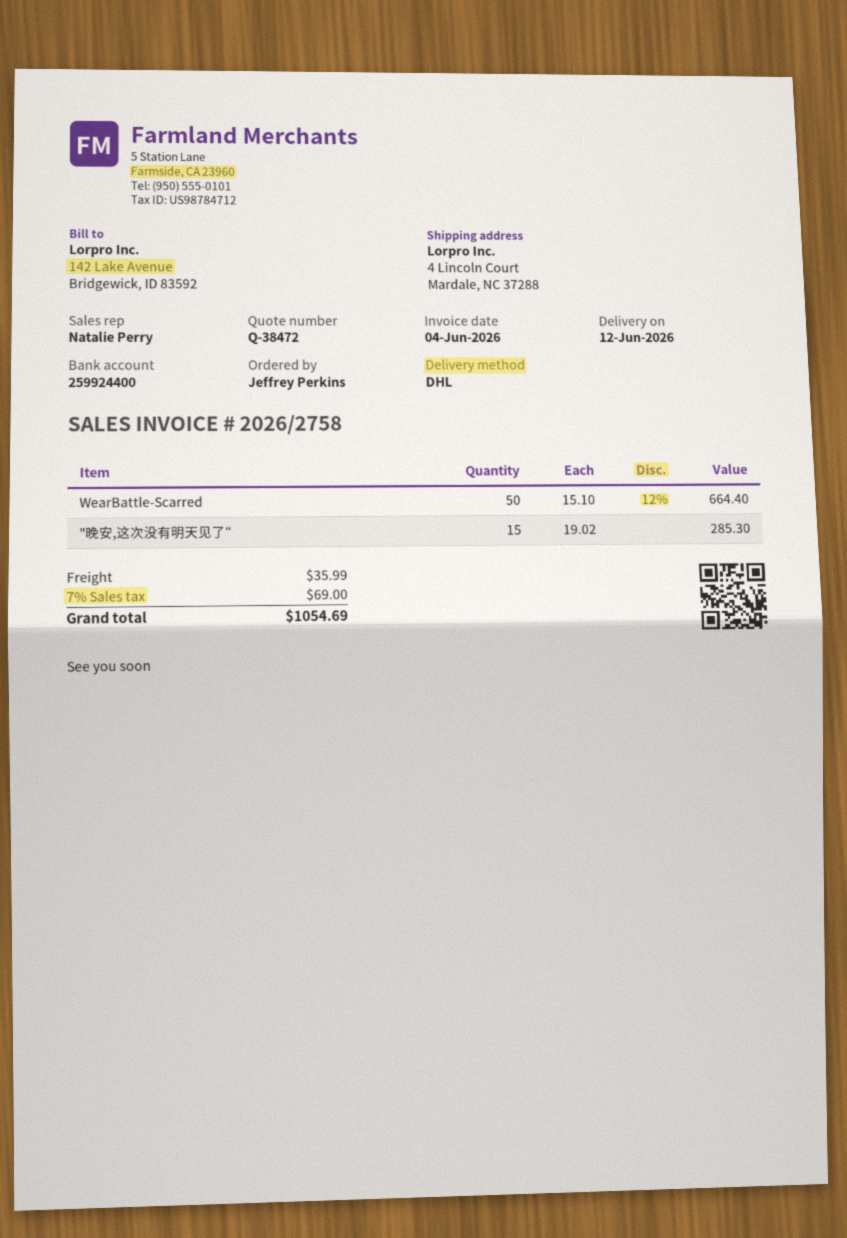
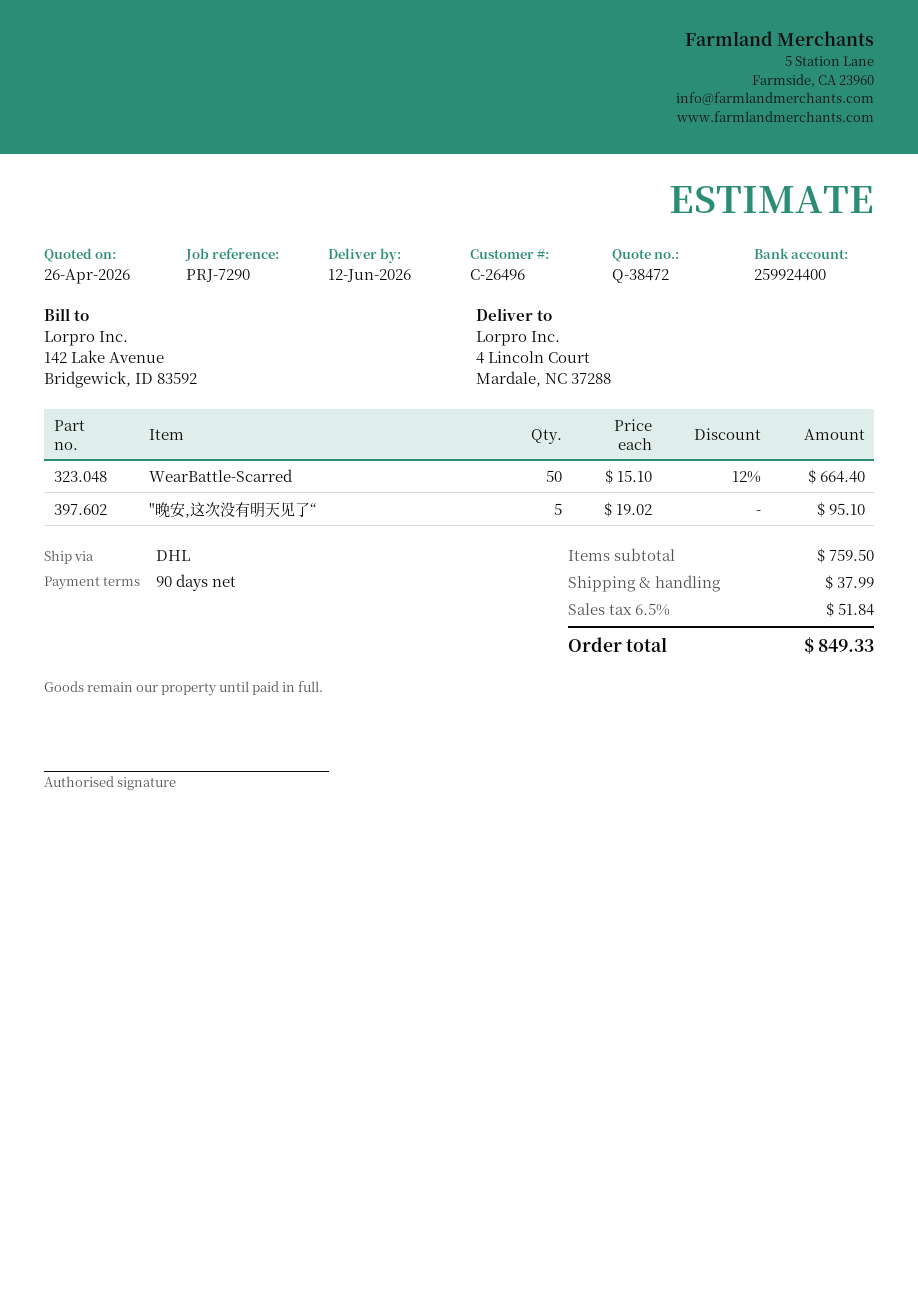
"晚安,这次没有明天见了“: 15 x 19.02 = 285.30 -> 5 x 19.02 = 95.10
shipping: 35.99 -> 37.99
tax: 7% = 69.00 -> 6.5% = 51.84
total: 1054.69 -> 849.33

